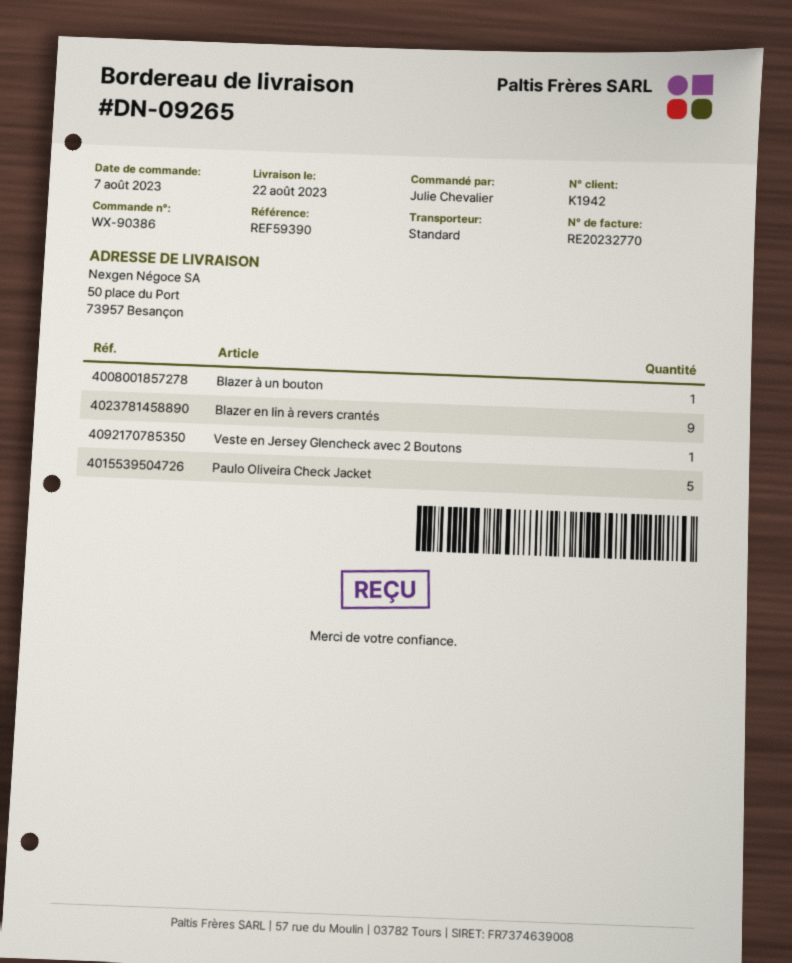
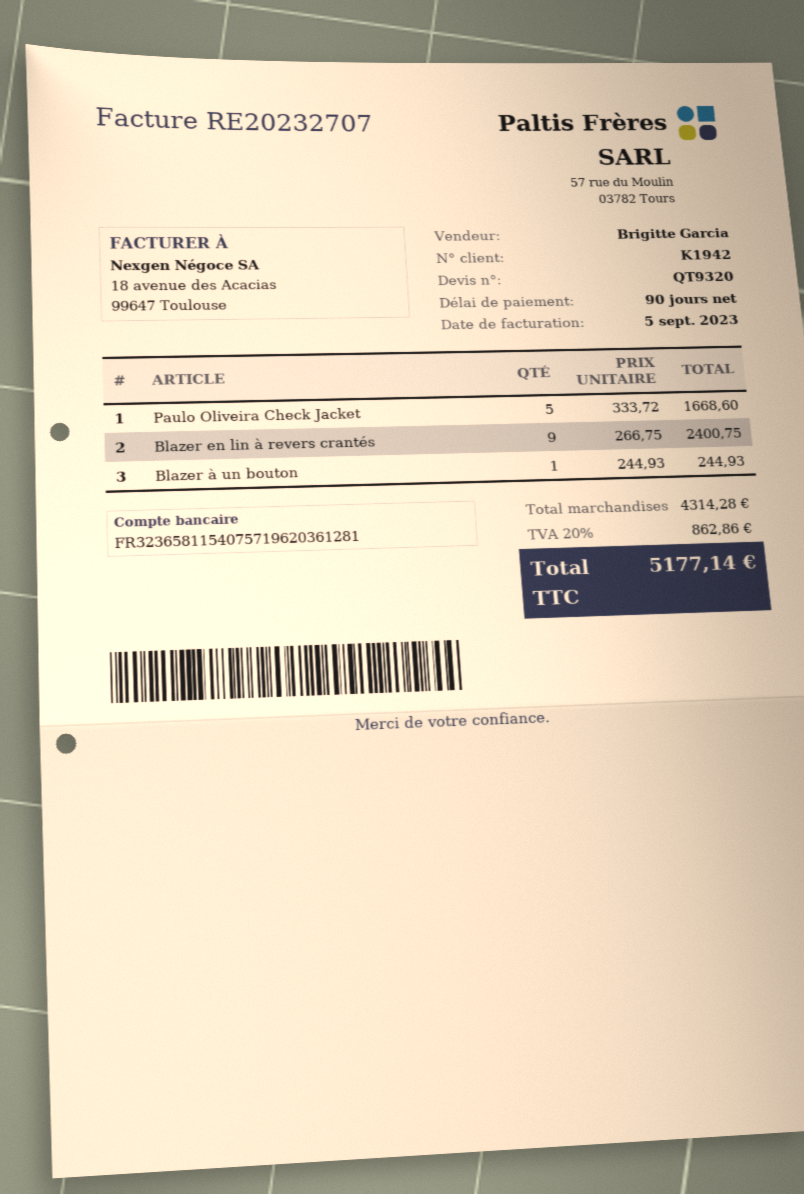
invoice number: RE20232770 -> RE20232707
Veste en Jersey Glencheck avec 2 Boutons: 1 -> none

